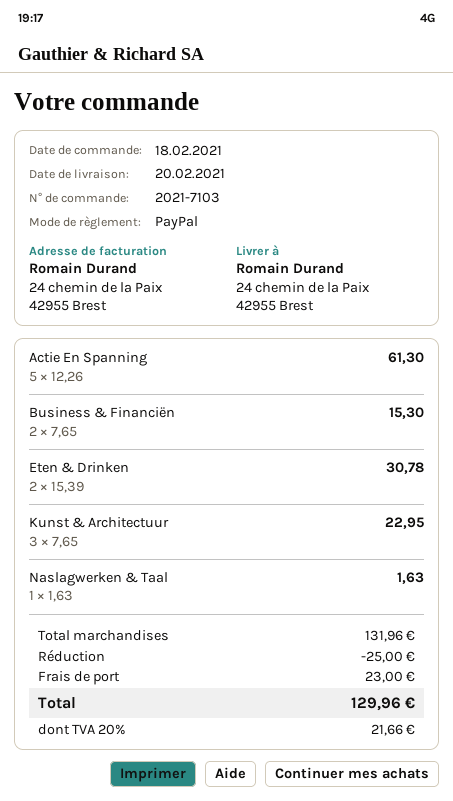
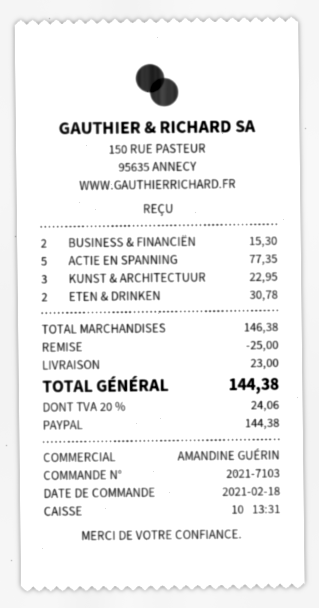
Actie En Spanning: 5 for 61.30 -> 5 for 77.35
Naslagwerken & Taal: 1 for 1.63 -> none
subtotal: 131.96 -> 146.38
tax: 20% = 21.66 -> 20% = 24.06
total: 129.96 -> 144.38

